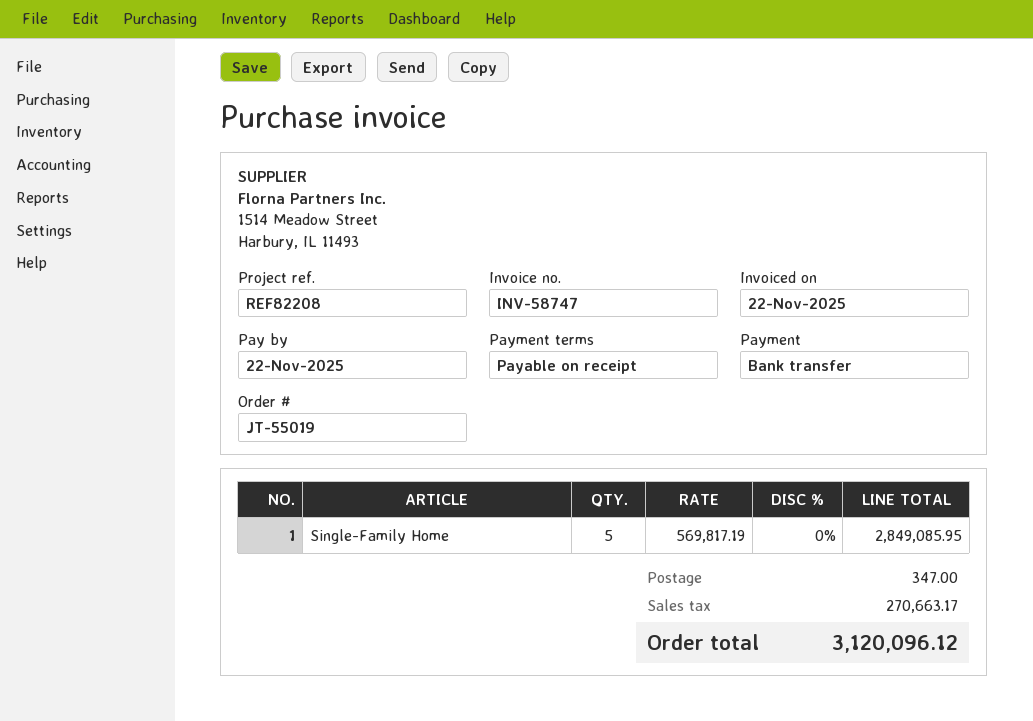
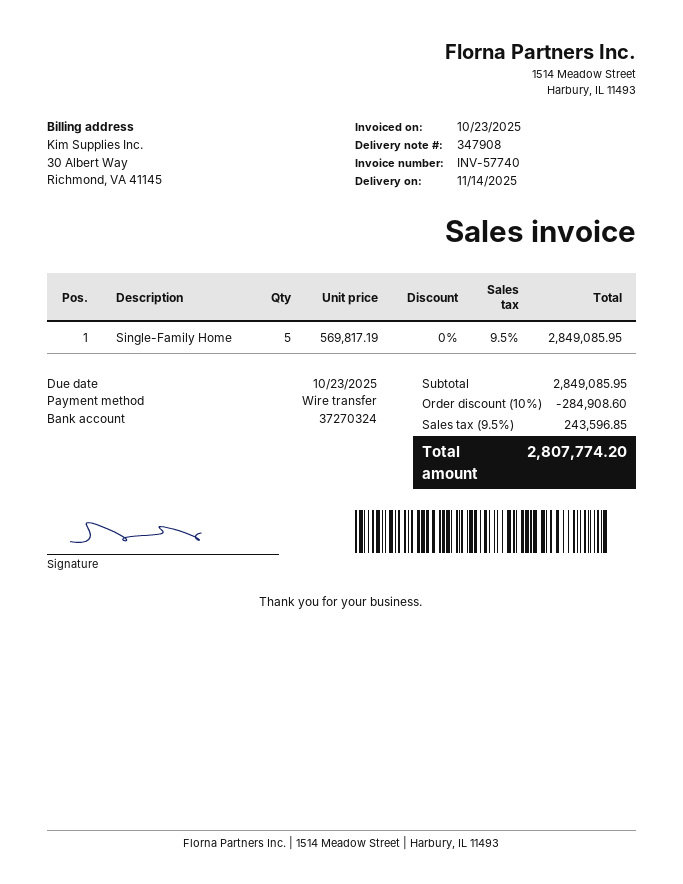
invoice number: INV-58747 -> INV-57740
invoice date: 2025-11-22 -> 2025-10-23
due date: 2025-11-22 -> 2025-10-23
discount: none -> 10% = 284908.60
shipping: 347.00 -> none
tax: 270663.17 -> 243596.85
total: 3120096.12 -> 2807774.20

